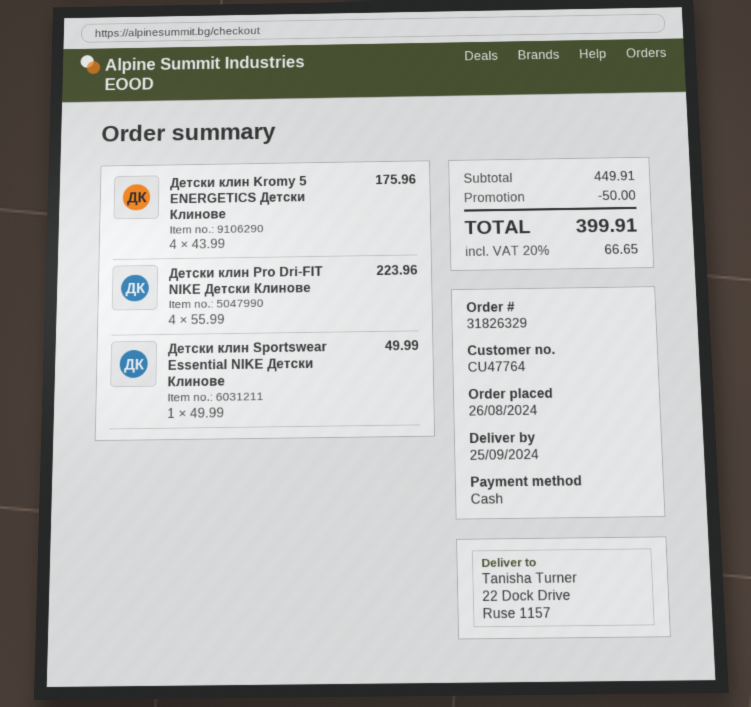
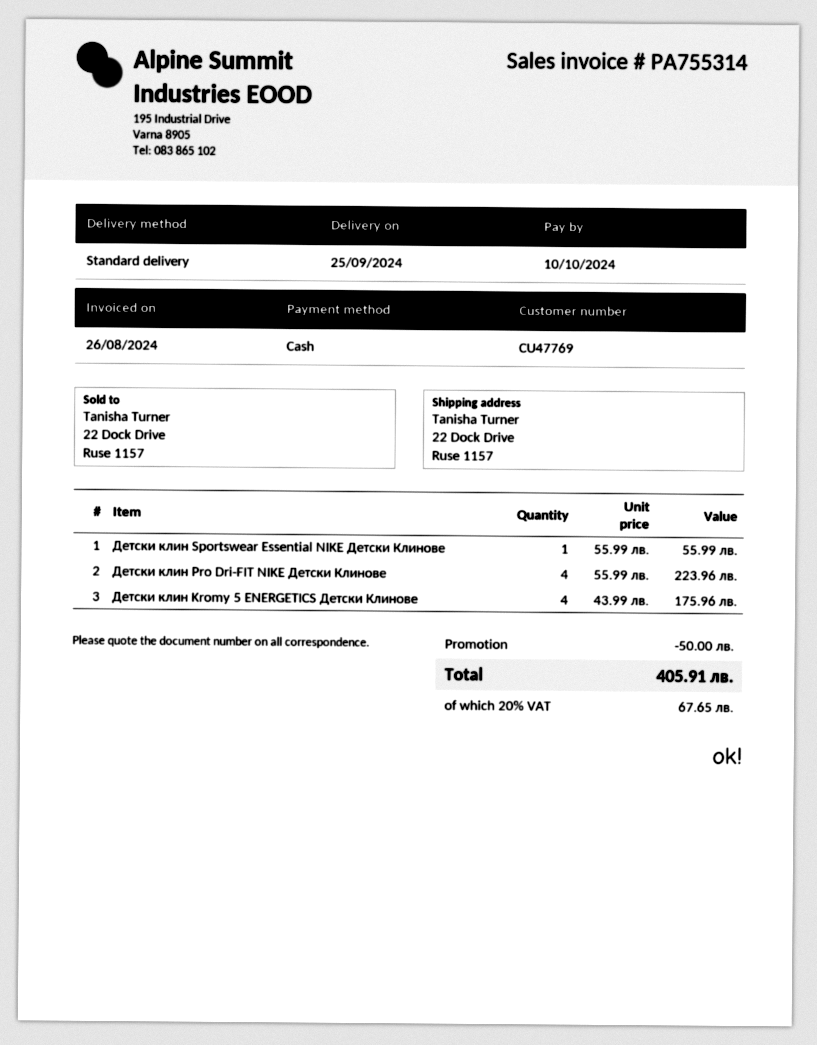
customer number: CU47764 -> CU47769
Детски клин Sportswear Essential NIKE Детски Клинове: 1 x 49.99 = 49.99 -> 1 x 55.99 = 55.99
tax: 20% = 66.65 -> 20% = 67.65
total: 399.91 -> 405.91

